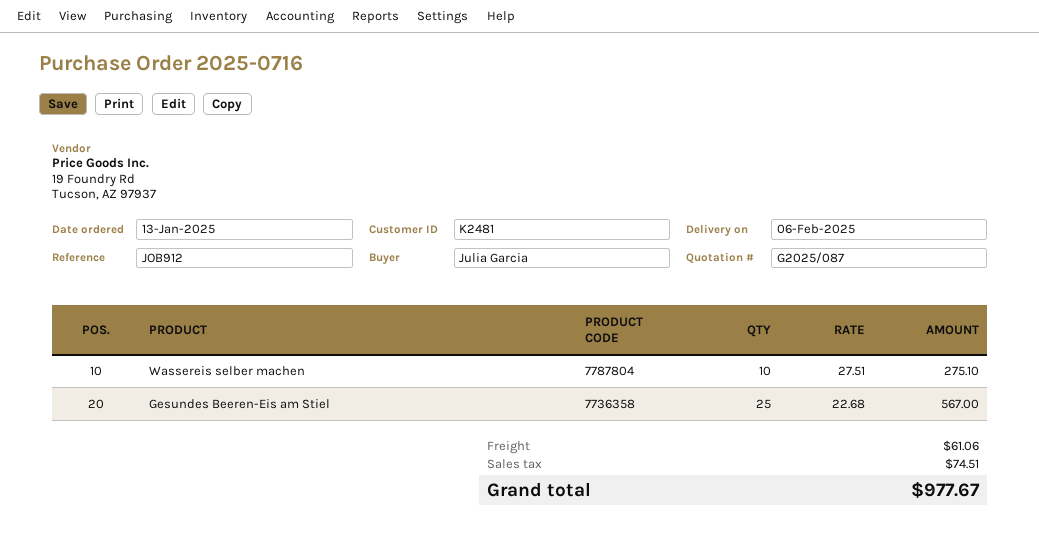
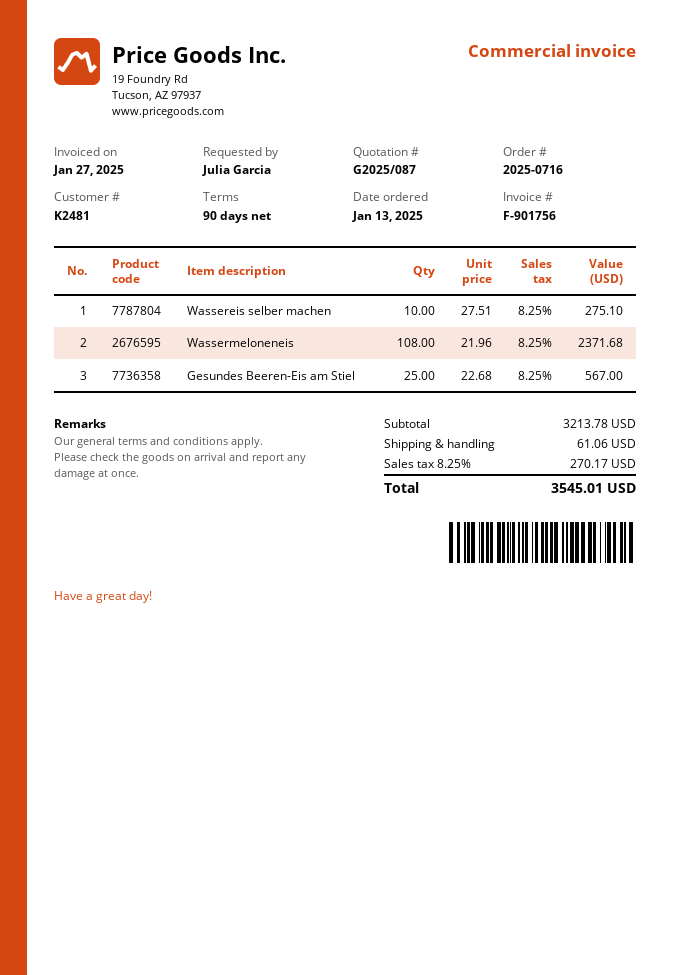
Wassermeloneneis: none -> 108 x 21.96 = 2371.68
tax: 74.51 -> 270.17
total: 977.67 -> 3545.01

